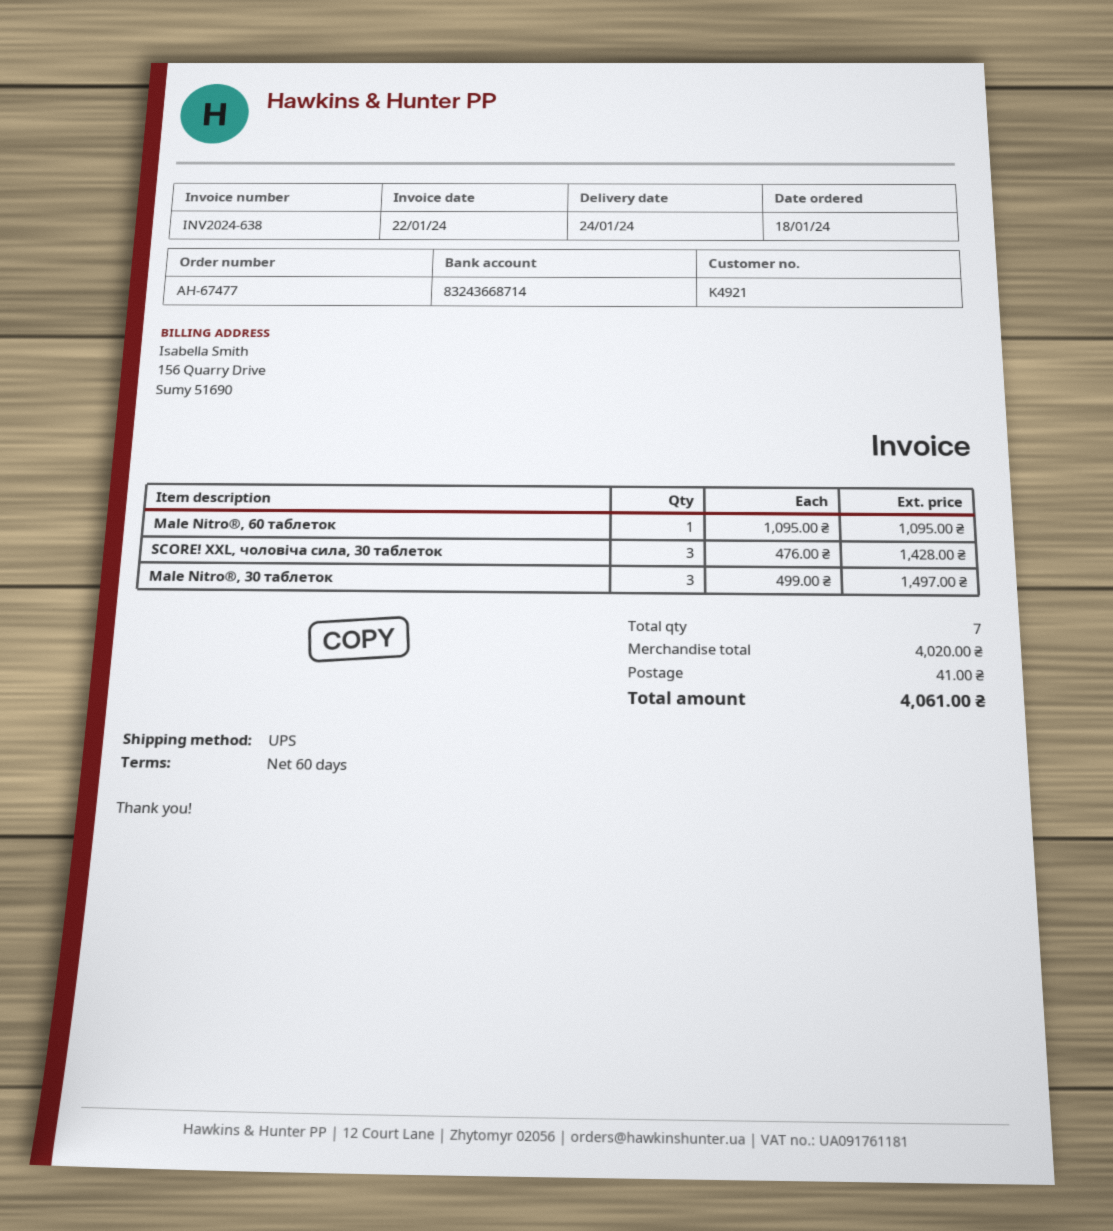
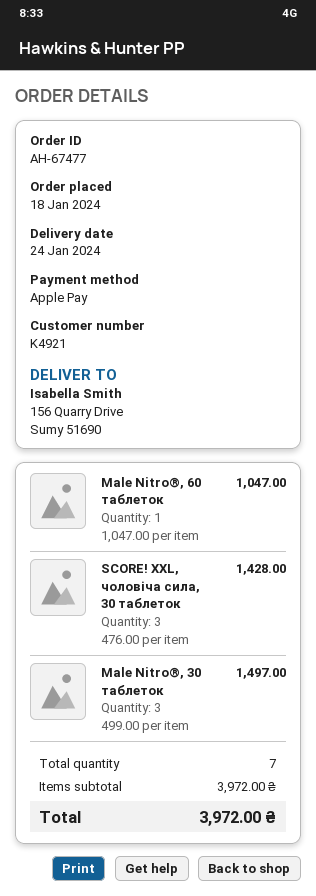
Male Nitro®, 60 таблеток: 1 x 1095.00 = 1095.00 -> 1 x 1047.00 = 1047.00
subtotal: 4020.00 -> 3972.00
shipping: 41.00 -> none
total: 4061.00 -> 3972.00

